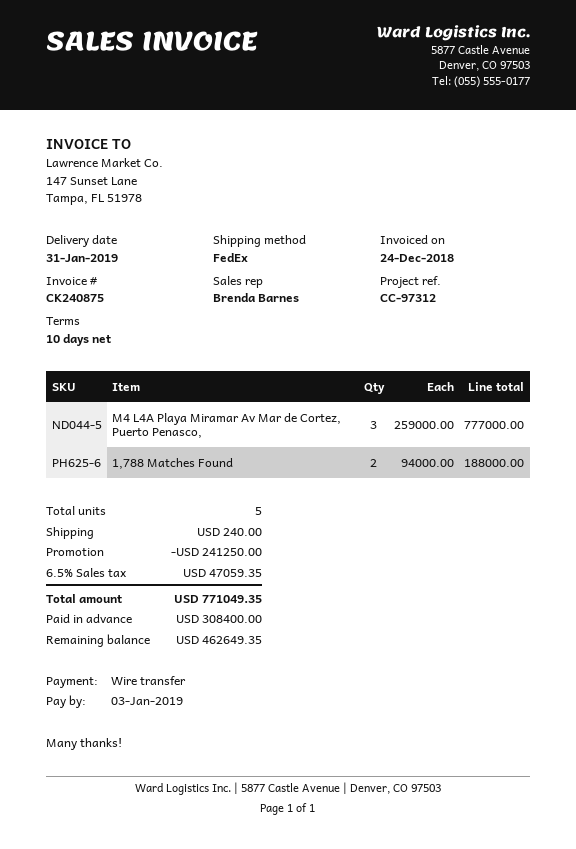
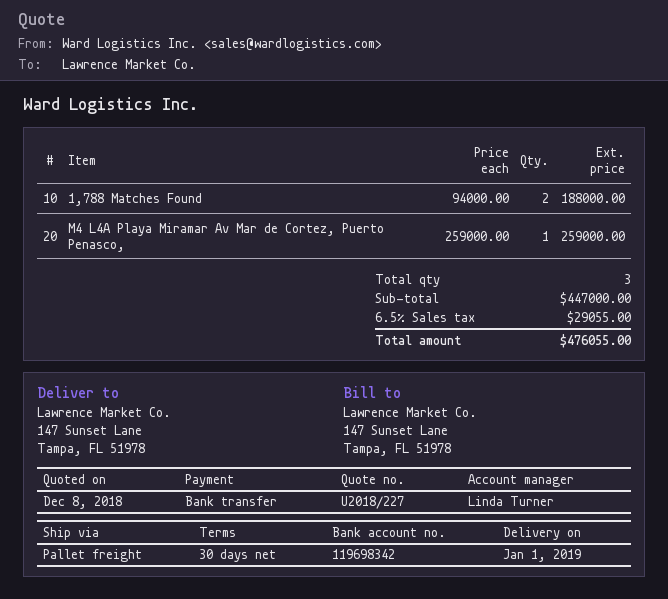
delivery date: 2019-01-31 -> 2019-01-01
payment terms: 10 days -> 30 days
sales rep: Brenda Barnes -> Linda Turner
shipping method: FedEx -> pallet freight
M4 L4A Playa Miramar Av Mar de Cortez, Puerto Penasco,: 3 x 259000.00 = 777000.00 -> 1 x 259000.00 = 259000.00
total quantity: 5 -> 3
discount: 241250.00 -> none
shipping: 240.00 -> none
tax: 6.5% = 47059.35 -> 6.5% = 29055.00
total: 771049.35 -> 476055.00

